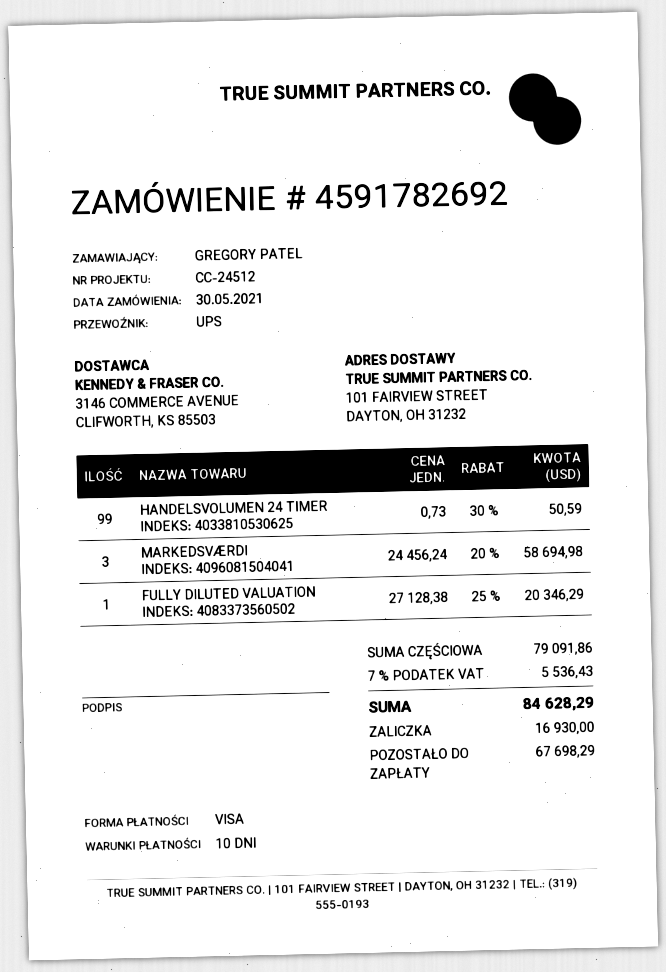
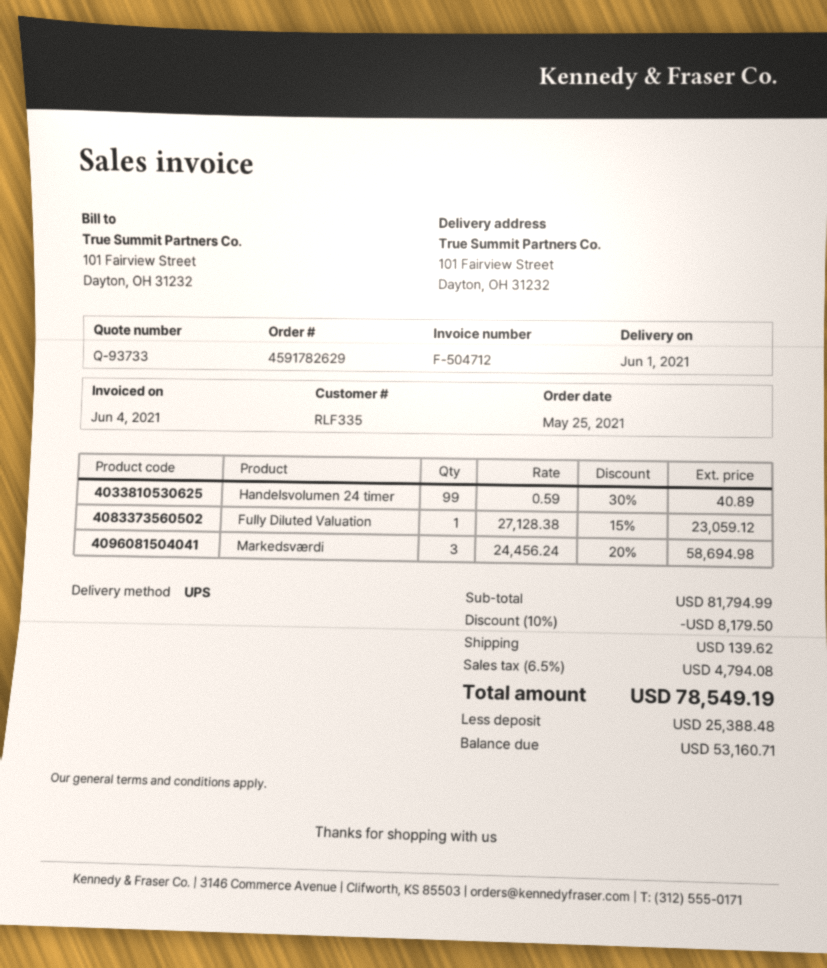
order number: 4591782692 -> 4591782629
order date: 2021-05-30 -> 2021-05-25
HANDELSVOLUMEN 24 TIMER: 99 x 0.73 - 30% = 50.59 -> 99 x 0.59 - 30% = 40.89
FULLY DILUTED VALUATION: 1 x 27128.38 - 25% = 20346.29 -> 1 x 27128.38 - 15% = 23059.12
subtotal: 79091.86 -> 81794.99
discount: none -> 10% = 8179.50
shipping: none -> 139.62
tax: 7% = 5536.43 -> 6.5% = 4794.08
total: 84628.29 -> 78549.19
deposit: 16930.00 -> 25388.48
balance: 67698.29 -> 53160.71

